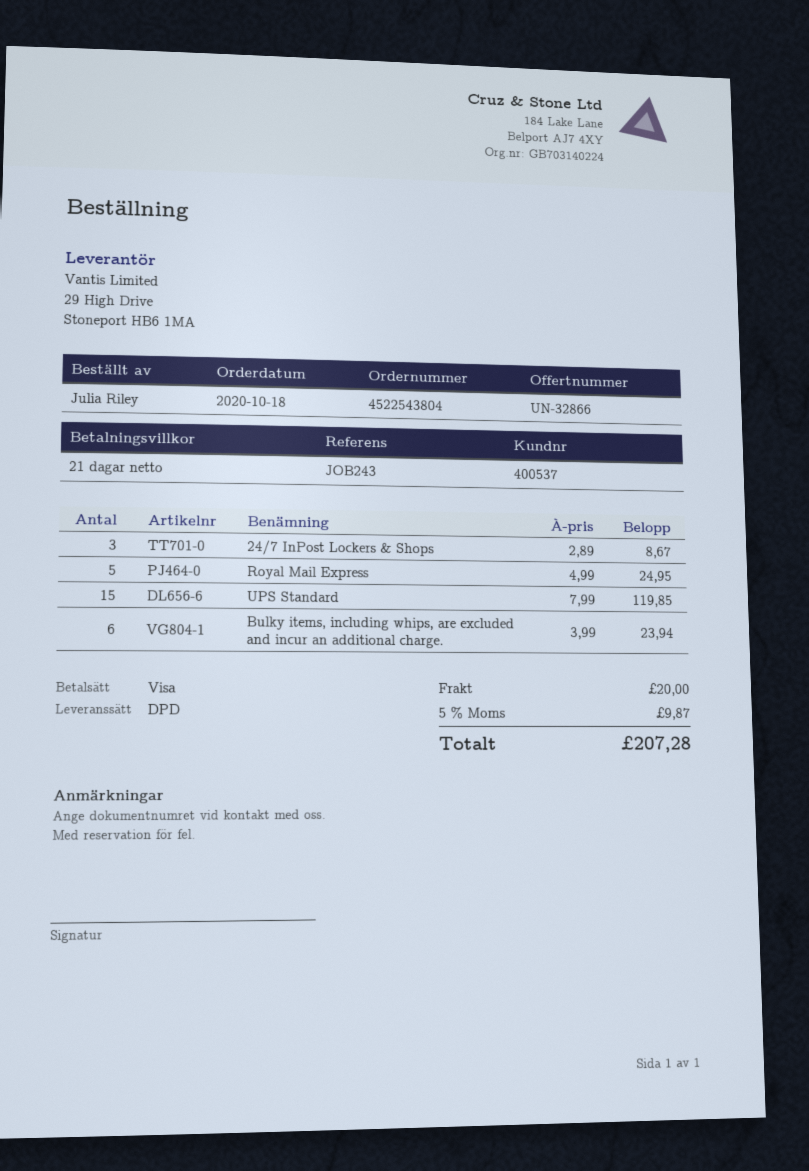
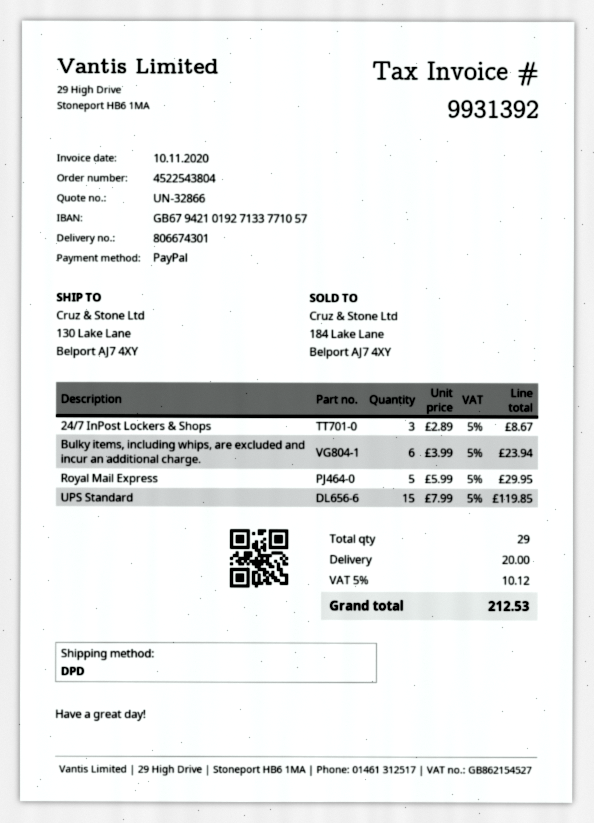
payment method: Visa -> PayPal
Royal Mail Express: 5 x 4.99 = 24.95 -> 5 x 5.99 = 29.95
tax: 5% = 9.87 -> 5% = 10.12
total: 207.28 -> 212.53

